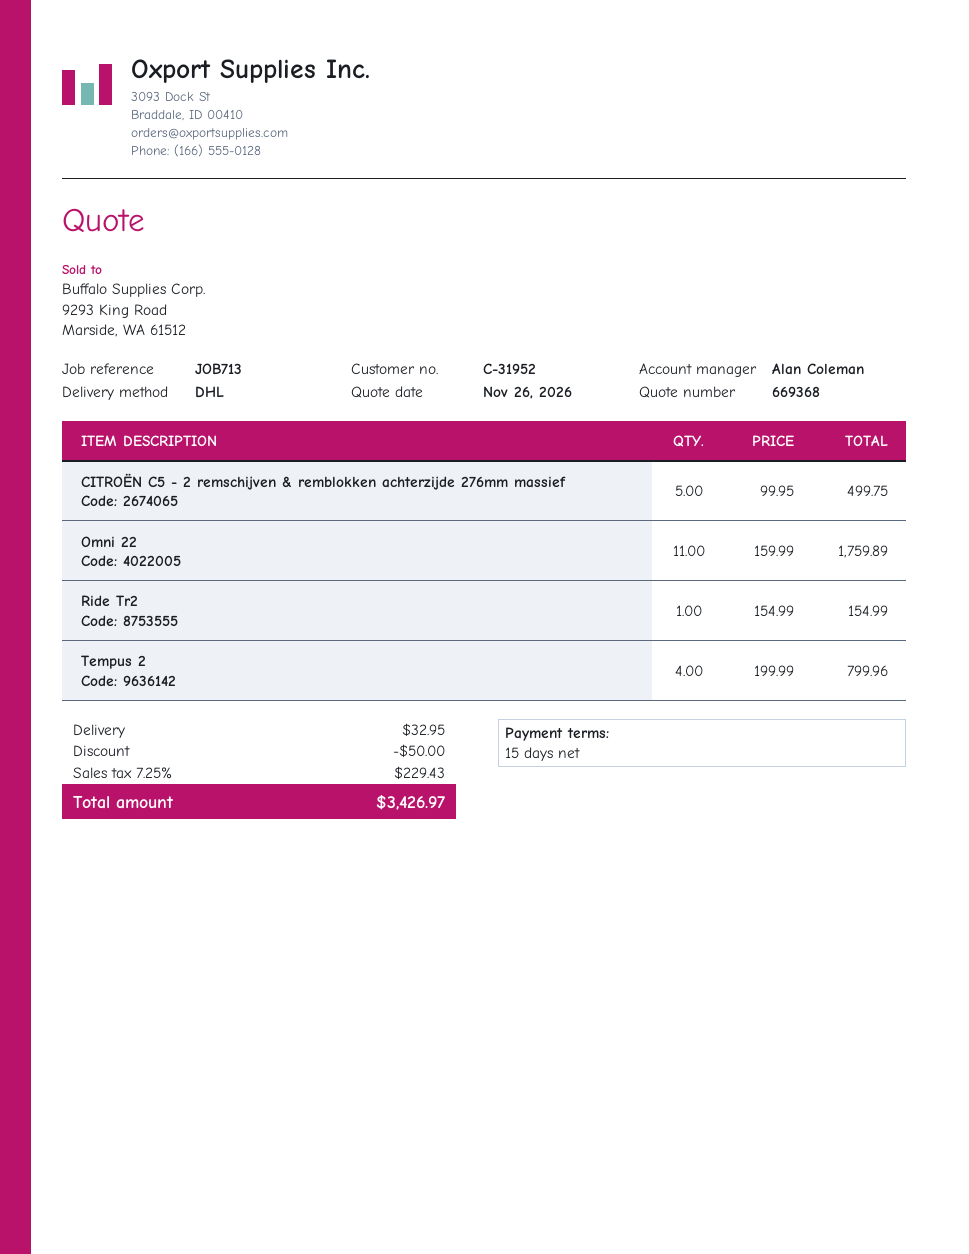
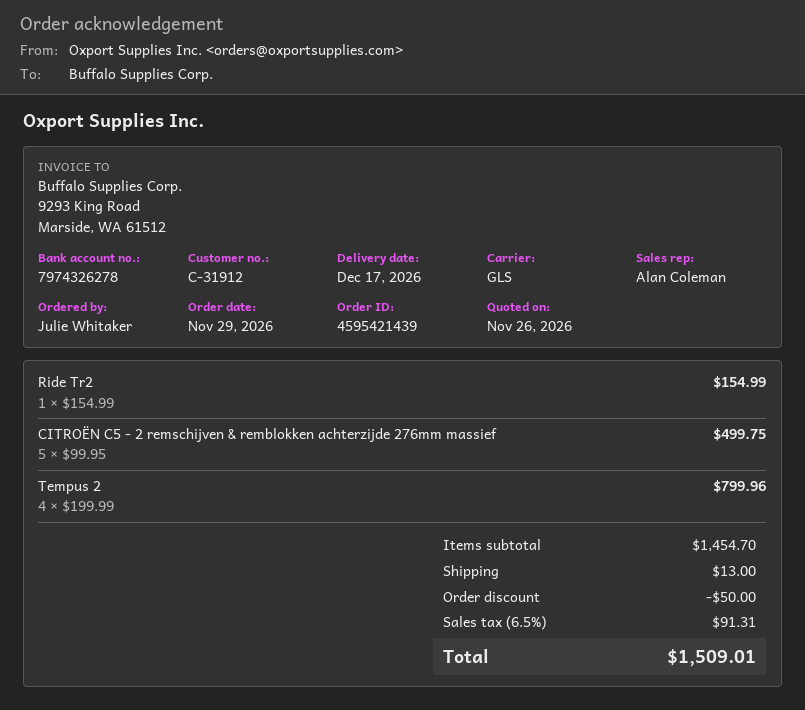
customer number: C-31952 -> C-31912
shipping method: DHL -> GLS
Omni 22: 11 x 159.99 = 1759.89 -> none
shipping: 32.95 -> 13.00
tax: 7.25% = 229.43 -> 6.5% = 91.31
total: 3426.97 -> 1509.01

